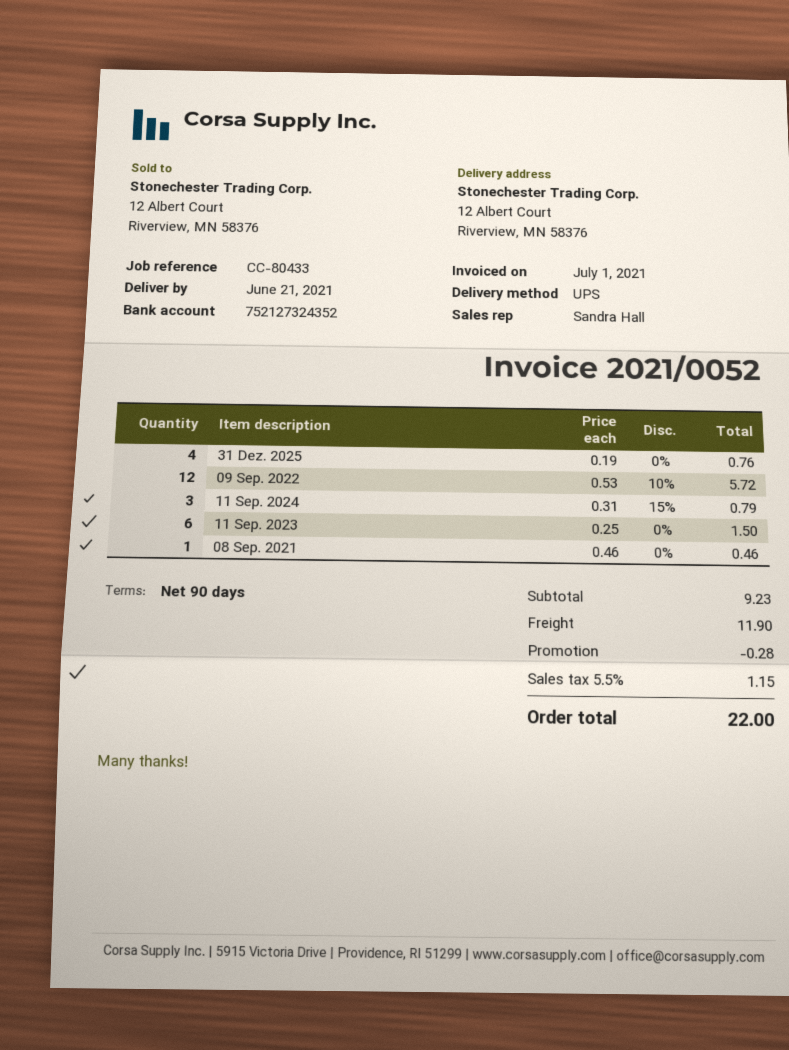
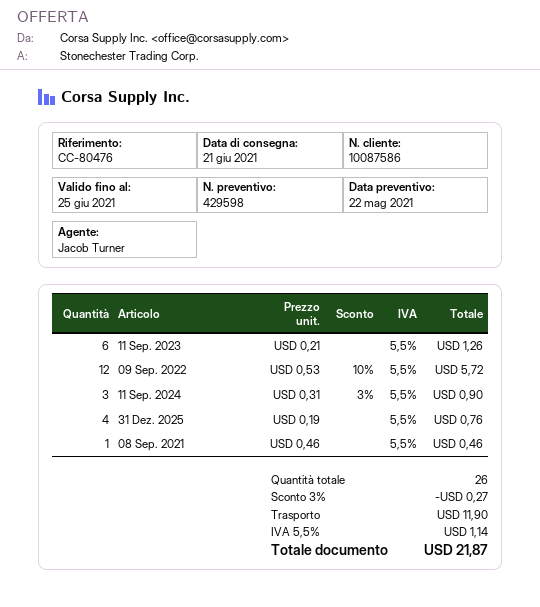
reference: CC-80433 -> CC-80476
sales rep: Sandra Hall -> Jacob Turner
11 Sep. 2024: 3 x 0.31 - 15% = 0.79 -> 3 x 0.31 - 3% = 0.90
11 Sep. 2023: 6 x 0.25 = 1.50 -> 6 x 0.21 = 1.26
discount: 0.28 -> 0.27
tax: 5.5% = 1.15 -> 5.5% = 1.14
total: 22.00 -> 21.87

